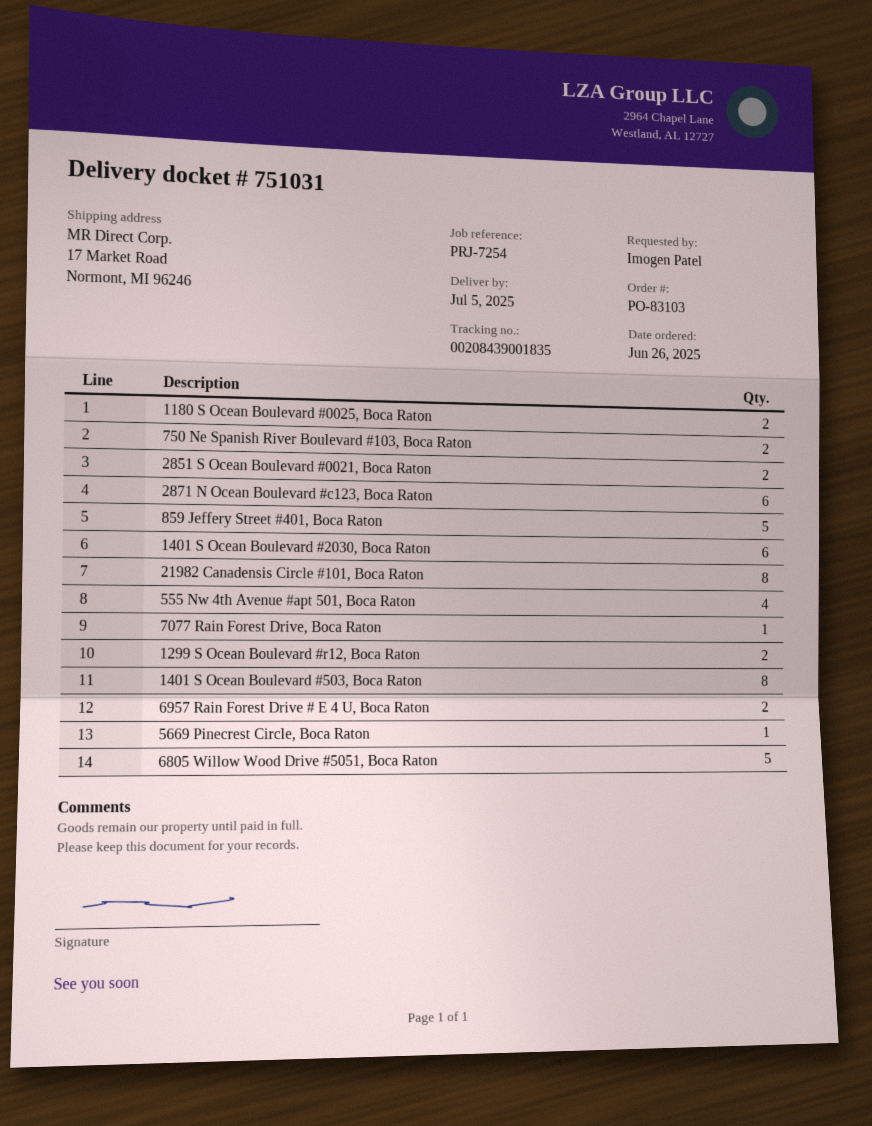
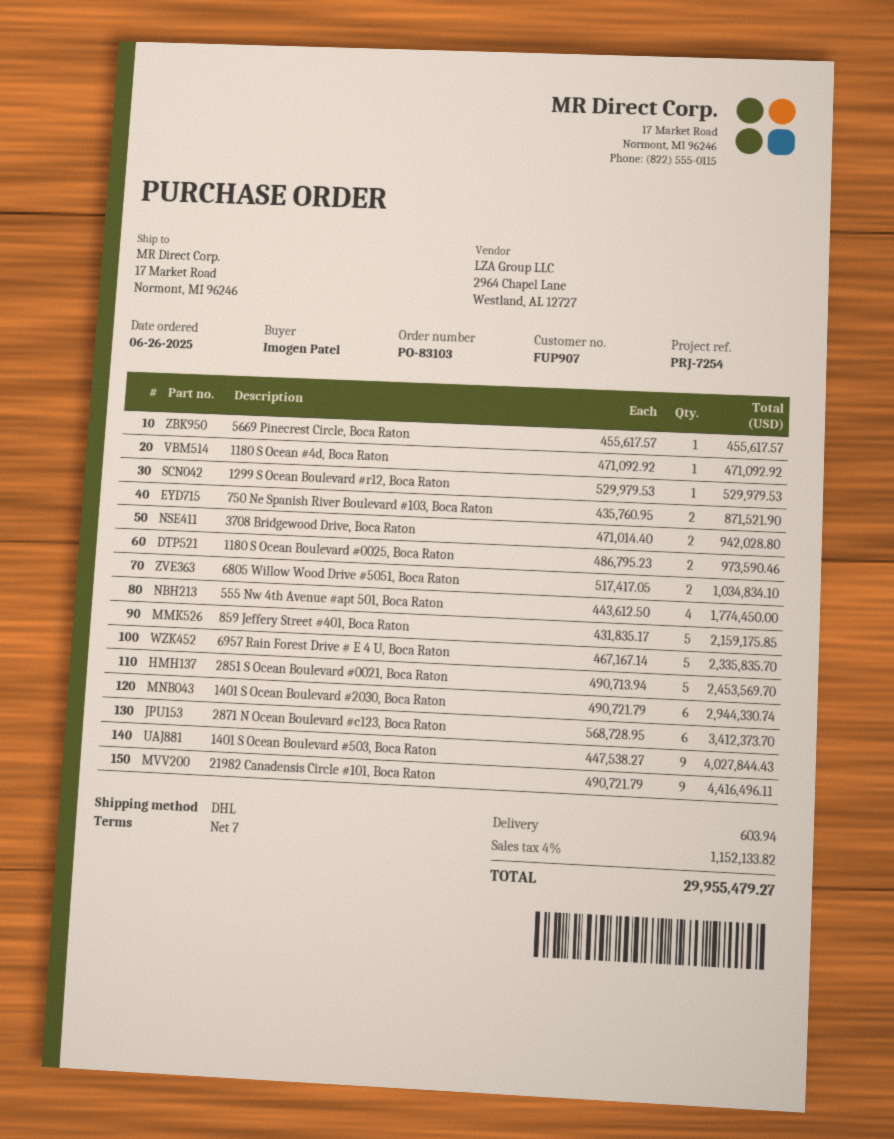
2851 S Ocean Boulevard #0021, Boca Raton: 2 -> 5
21982 Canadensis Circle #101, Boca Raton: 8 -> 9
7077 Rain Forest Drive, Boca Raton: 1 -> none
1299 S Ocean Boulevard #r12, Boca Raton: 2 -> 1
1401 S Ocean Boulevard #503, Boca Raton: 8 -> 9
6957 Rain Forest Drive # E 4 U, Boca Raton: 2 -> 5
6805 Willow Wood Drive #5051, Boca Raton: 5 -> 2
1180 S Ocean #4d, Boca Raton: none -> 1
3708 Bridgewood Drive, Boca Raton: none -> 2

